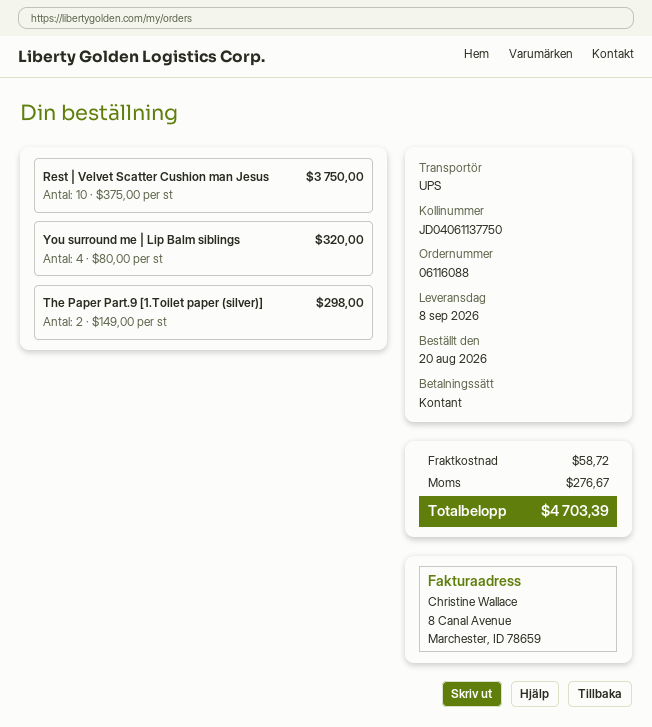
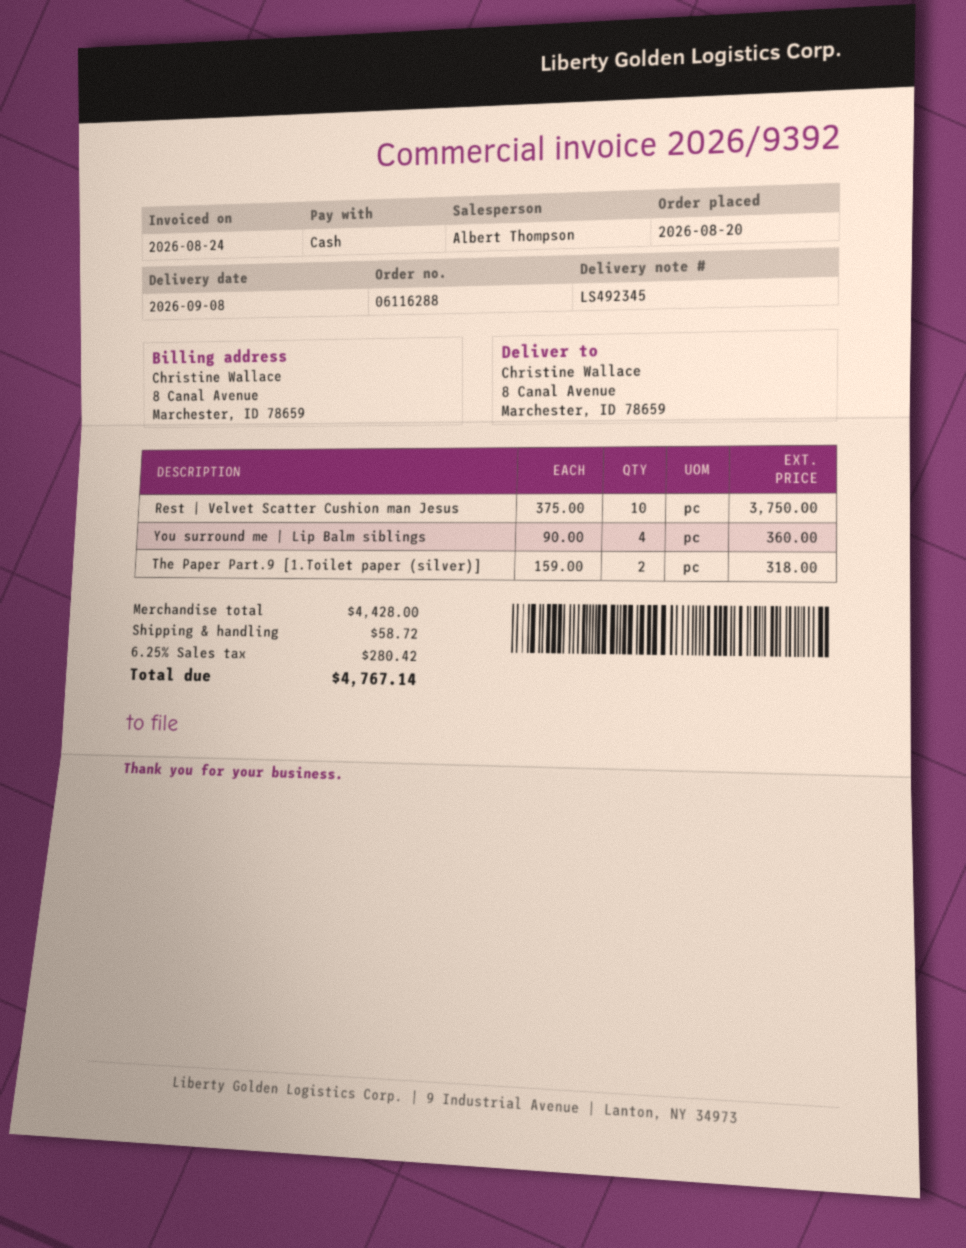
order number: 06116088 -> 06116288
You surround me | Lip Balm siblings: 4 x 80.00 = 320.00 -> 4 x 90.00 = 360.00
The Paper Part.9 [1.Toilet paper (silver)]: 2 x 149.00 = 298.00 -> 2 x 159.00 = 318.00
tax: 276.67 -> 280.42
total: 4703.39 -> 4767.14

